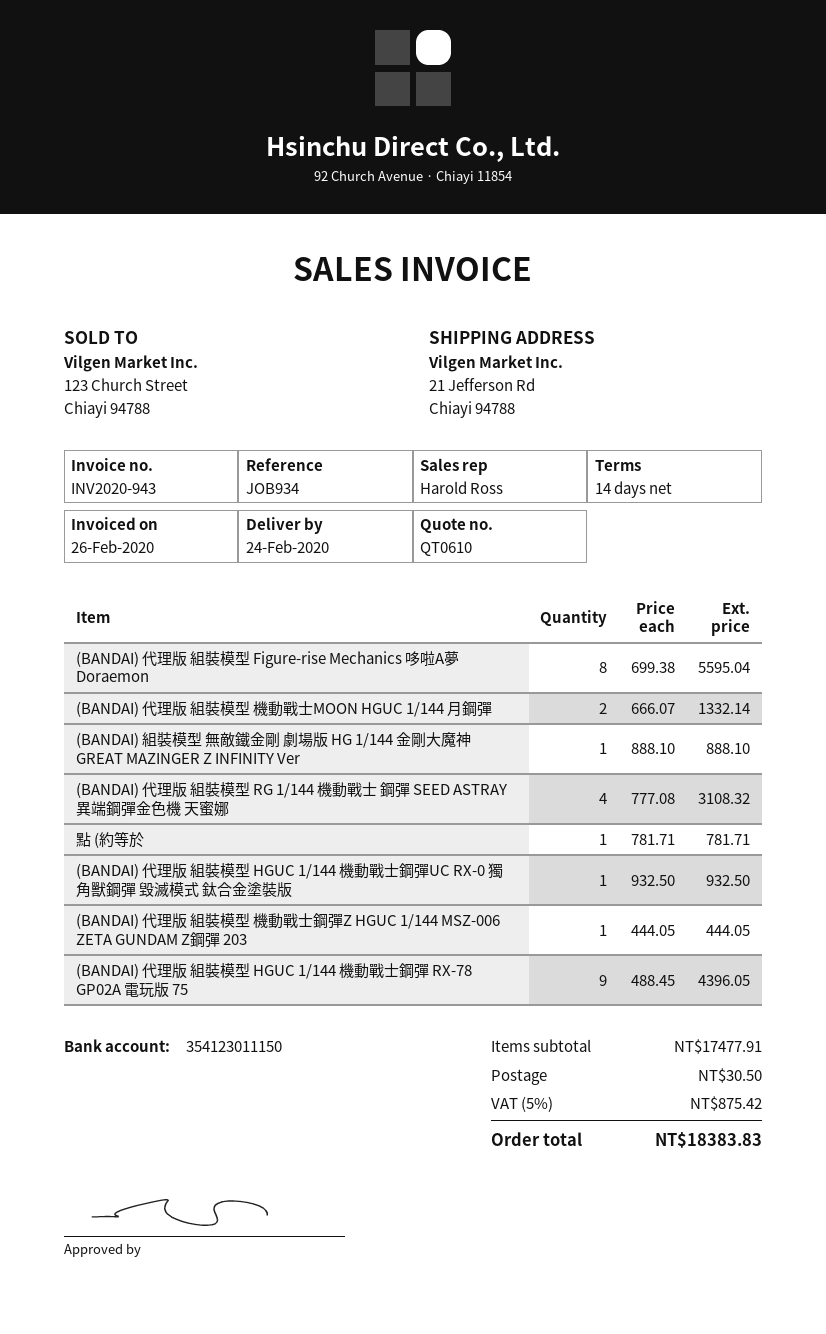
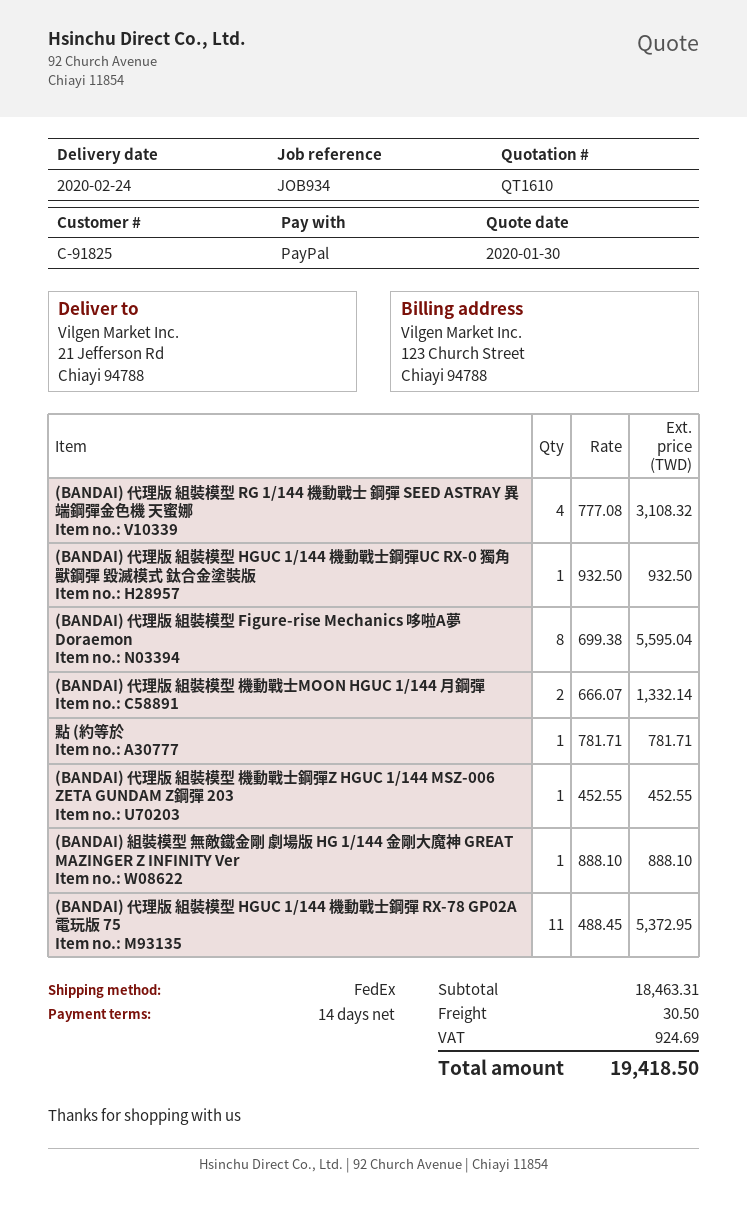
quote number: QT0610 -> QT1610
(BANDAI) 代理版 組裝模型 機動戰士鋼彈Z HGUC 1/144 MSZ-006 ZETA GUNDAM Z鋼彈 203: 1 x 444.05 = 444.05 -> 1 x 452.55 = 452.55
(BANDAI) 代理版 組裝模型 HGUC 1/144 機動戰士鋼彈 RX-78 GP02A 電玩版 75: 9 x 488.45 = 4396.05 -> 11 x 488.45 = 5372.95
subtotal: 17477.91 -> 18463.31
tax: 875.42 -> 924.69
total: 18383.83 -> 19418.50

